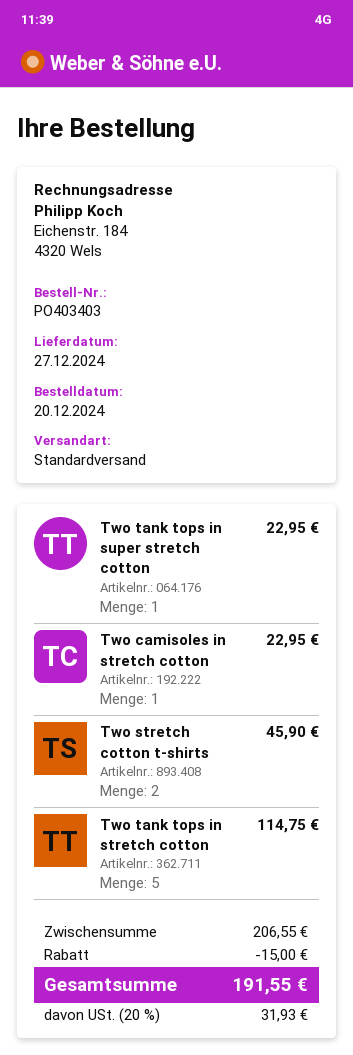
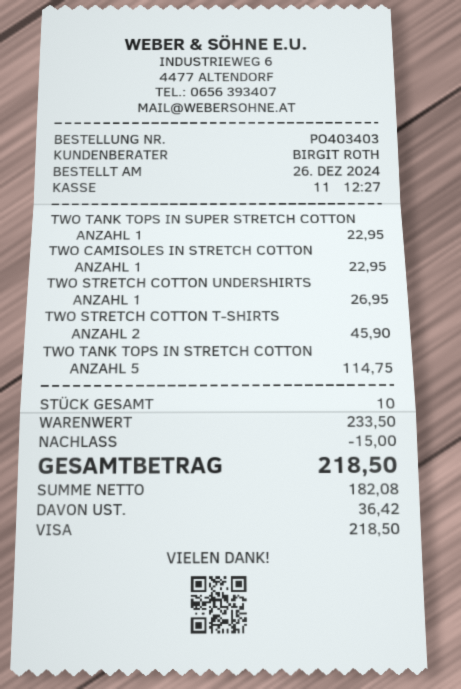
order date: 2024-12-20 -> 2024-12-26
TWO STRETCH COTTON UNDERSHIRTS: none -> 1 for 26.95
subtotal: 206.55 -> 233.50
tax: 31.93 -> 36.42
total: 191.55 -> 218.50

